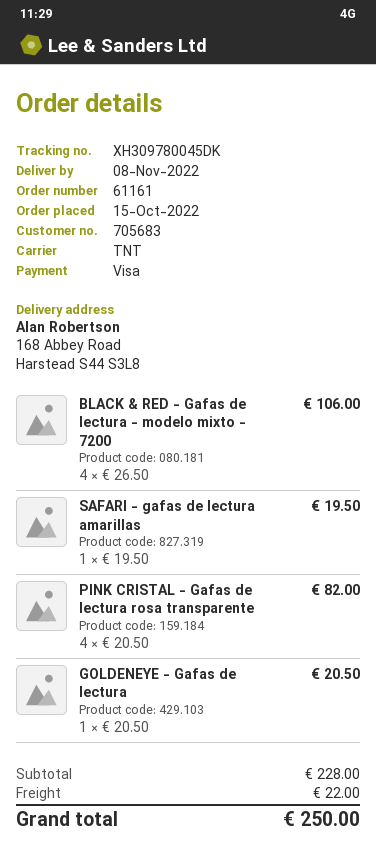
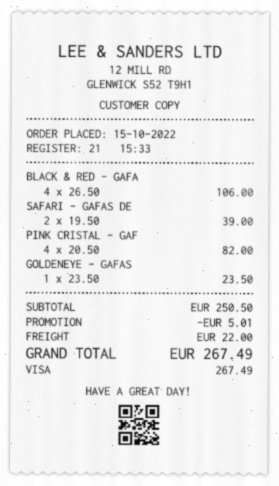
SAFARI - gafas de lectura amarillas: 1 x 19.50 = 19.50 -> 2 x 19.50 = 39.00
GOLDENEYE - Gafas de lectura: 1 x 20.50 = 20.50 -> 1 x 23.50 = 23.50
subtotal: 228.00 -> 250.50
discount: none -> 5.01
total: 250.00 -> 267.49

